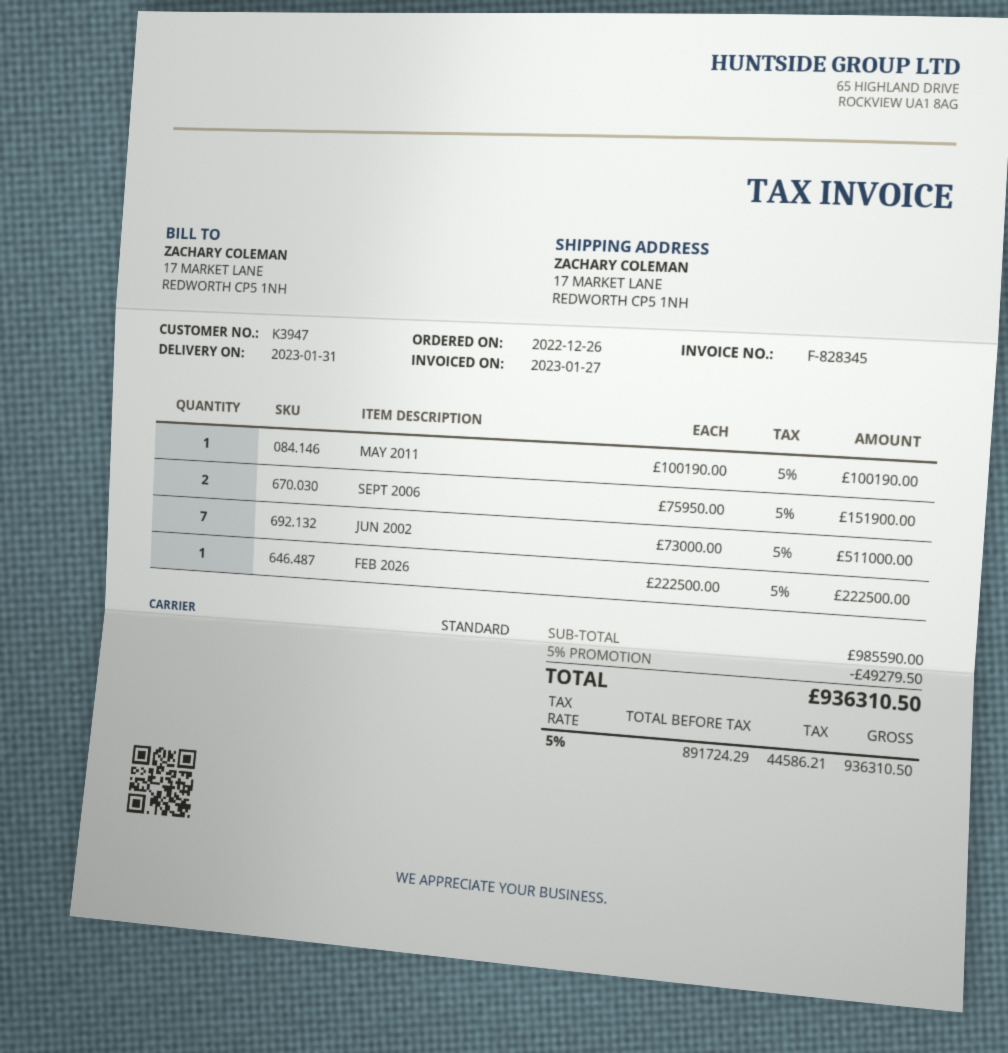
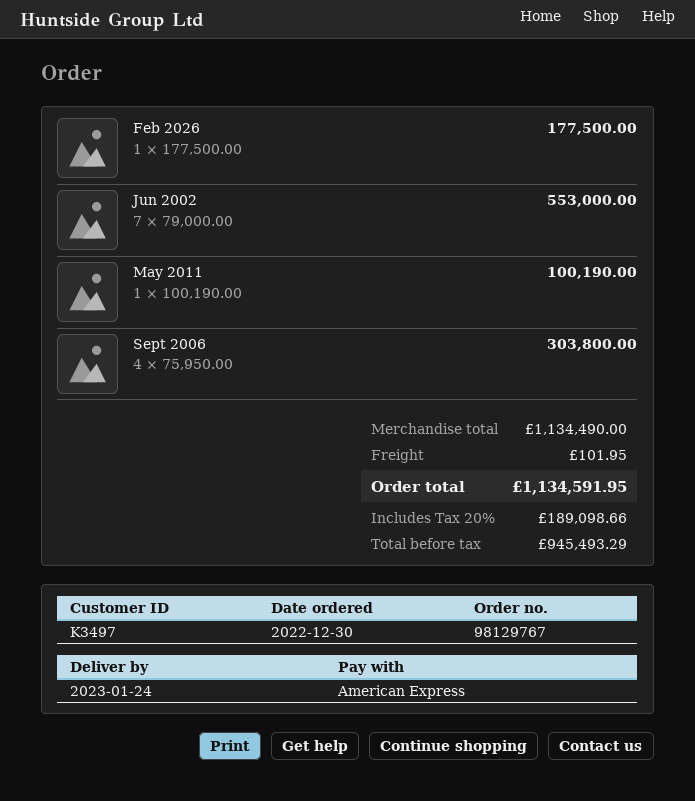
order date: 2022-12-26 -> 2022-12-30
delivery date: 2023-01-31 -> 2023-01-24
customer number: K3947 -> K3497
SEPT 2006: 2 x 75950.00 = 151900.00 -> 4 x 75950.00 = 303800.00
JUN 2002: 7 x 73000.00 = 511000.00 -> 7 x 79000.00 = 553000.00
FEB 2026: 1 x 222500.00 = 222500.00 -> 1 x 177500.00 = 177500.00
subtotal: 985590.00 -> 1134490.00
discount: 5% = 49279.50 -> none
shipping: none -> 101.95
net: 891724.29 -> 945493.29
tax: 5% = 44586.21 -> 20% = 189098.66
total: 936310.50 -> 1134591.95

